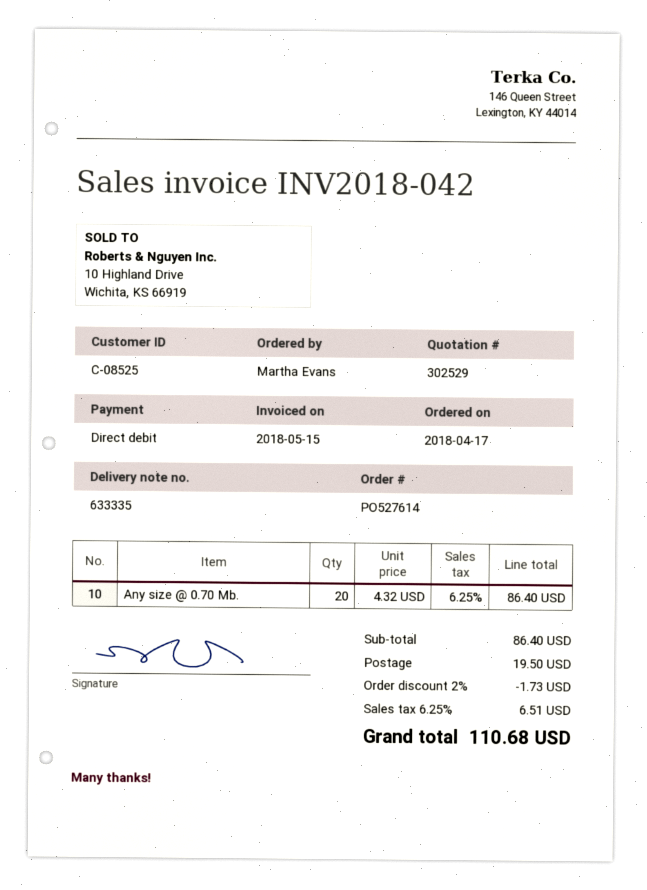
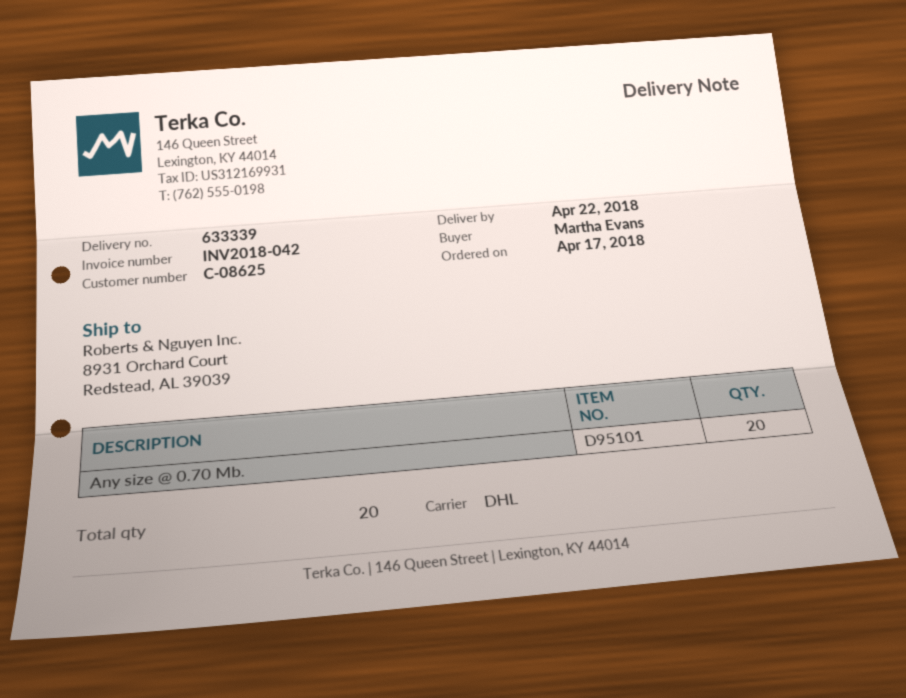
delivery note number: 633335 -> 633339
customer number: C-08525 -> C-08625

